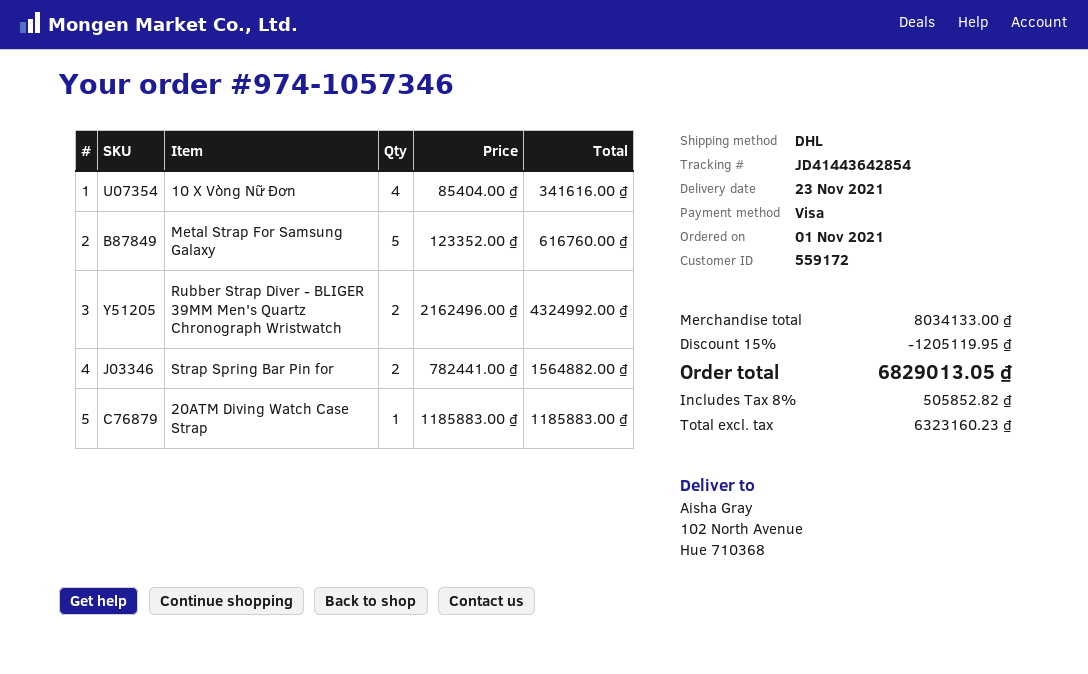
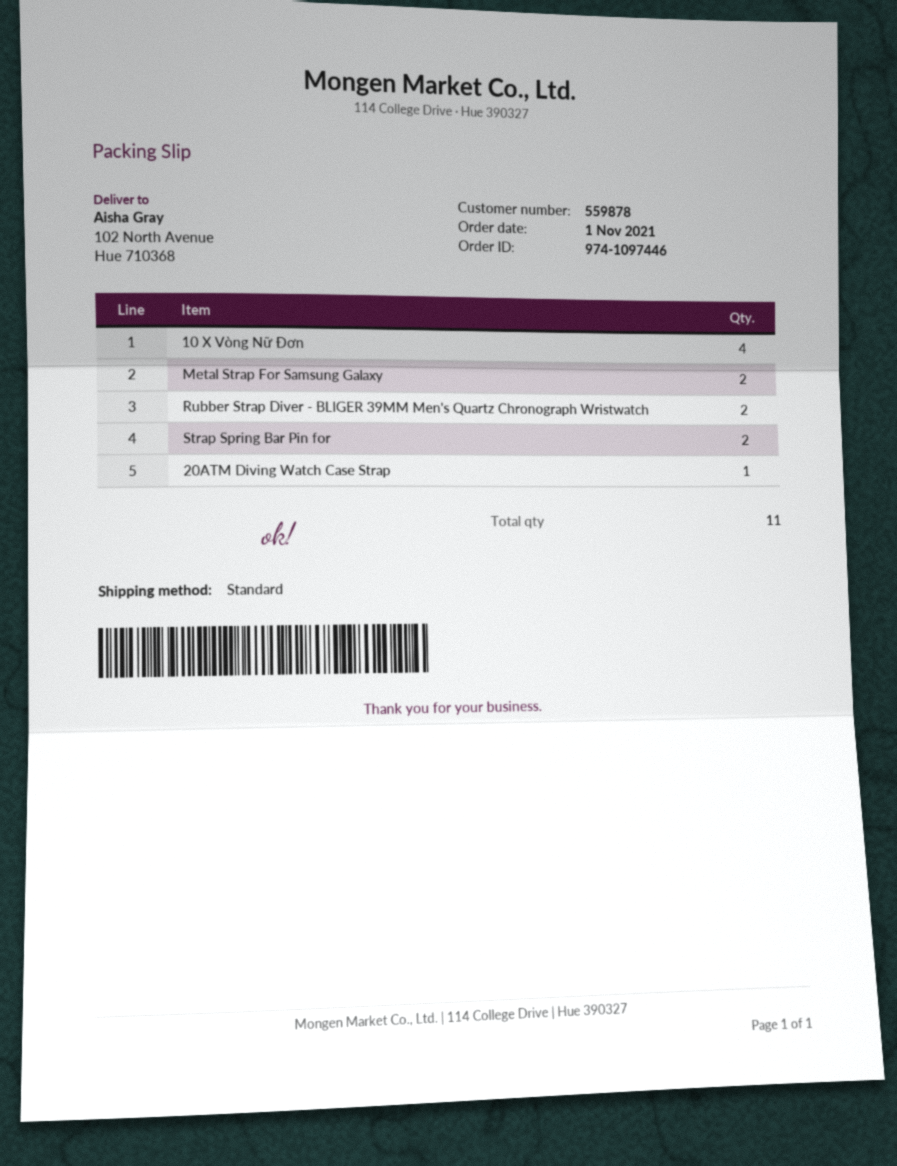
order number: 974-1057346 -> 974-1097446
customer number: 559172 -> 559878
shipping method: DHL -> standard
Metal Strap For Samsung Galaxy: 5 -> 2

